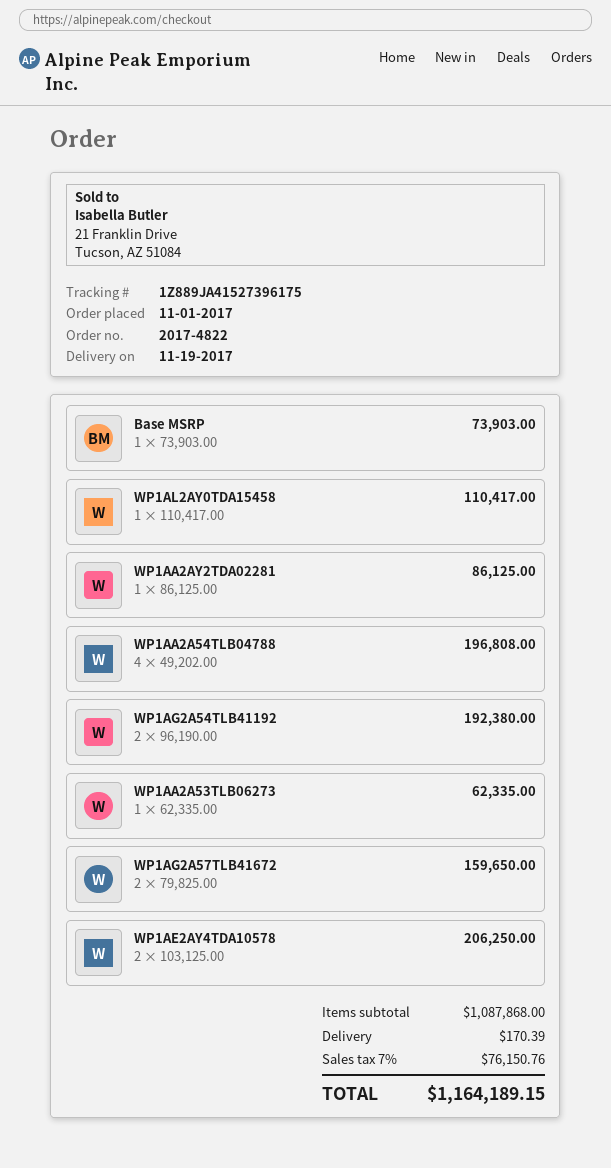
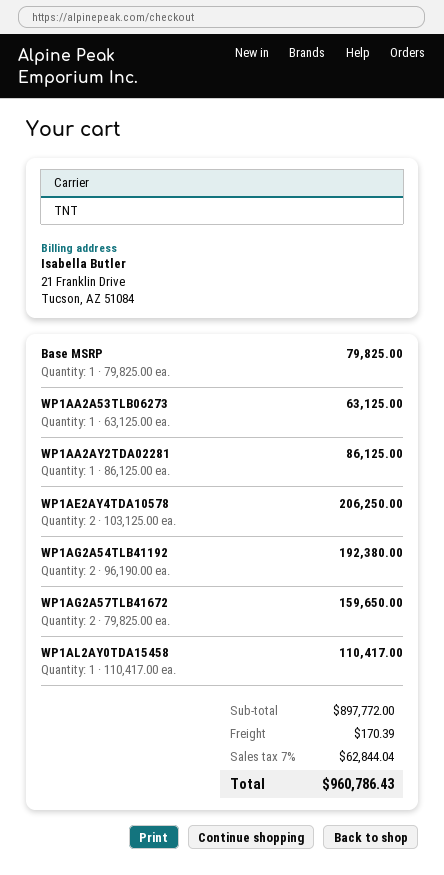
Base MSRP: 1 x 73903.00 = 73903.00 -> 1 x 79825.00 = 79825.00
WP1AA2A54TLB04788: 4 x 49202.00 = 196808.00 -> none
WP1AA2A53TLB06273: 1 x 62335.00 = 62335.00 -> 1 x 63125.00 = 63125.00
subtotal: 1087868.00 -> 897772.00
tax: 7% = 76150.76 -> 7% = 62844.04
total: 1164189.15 -> 960786.43

